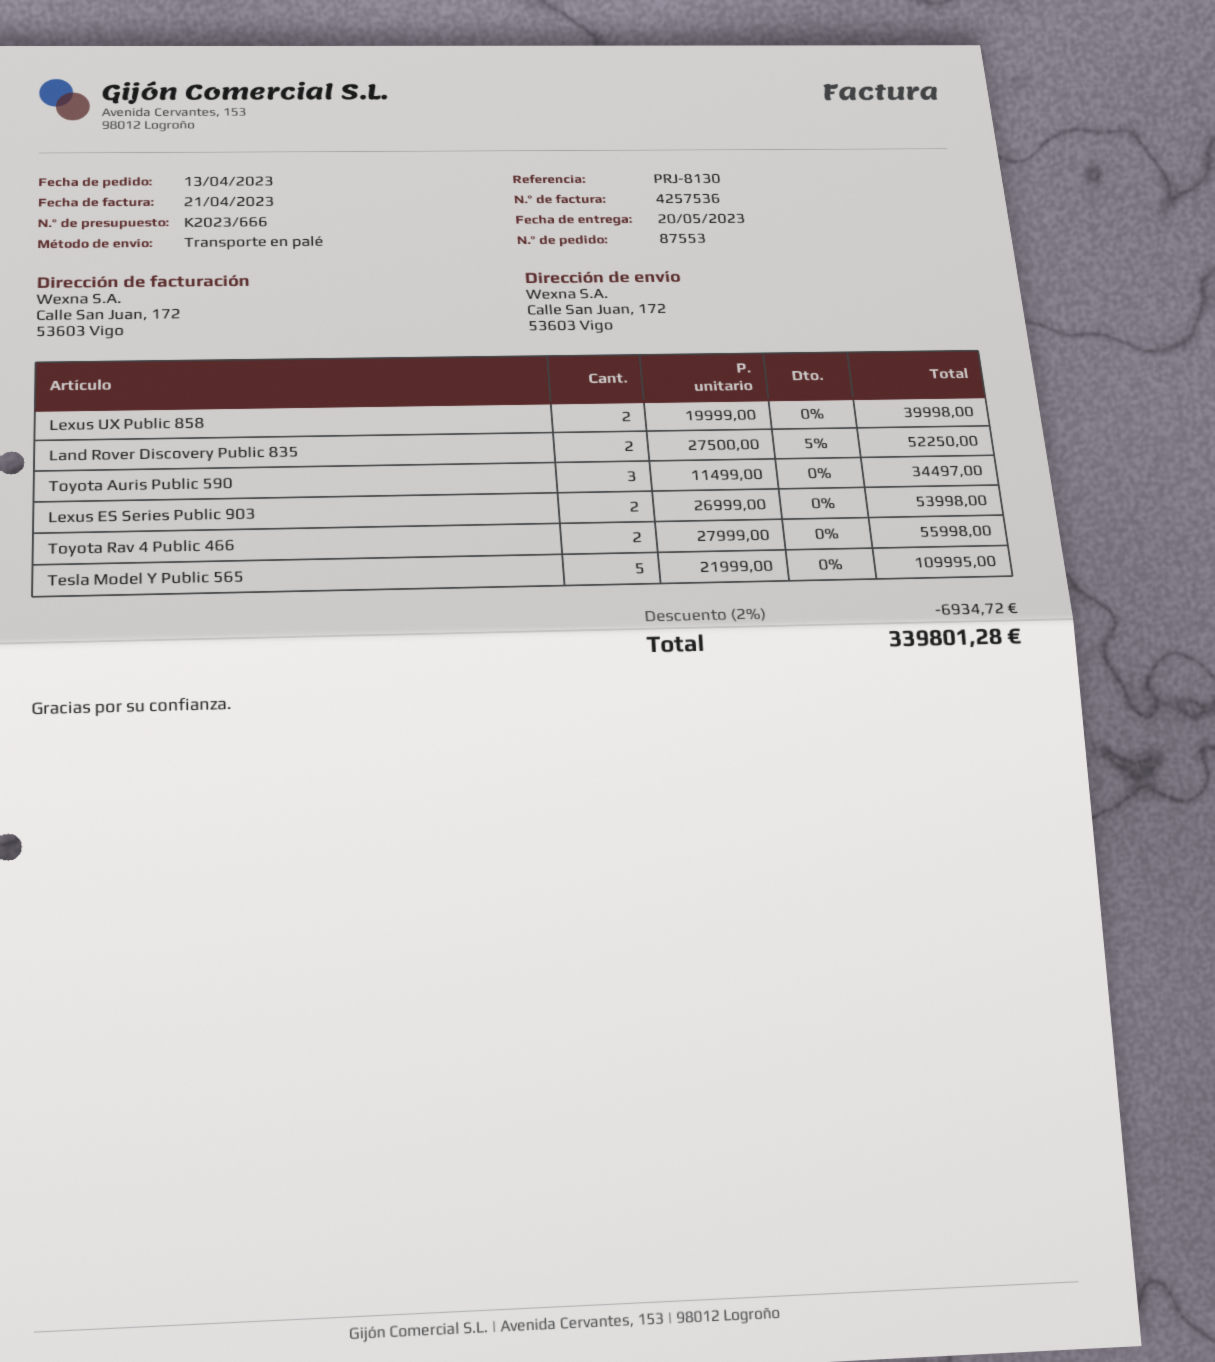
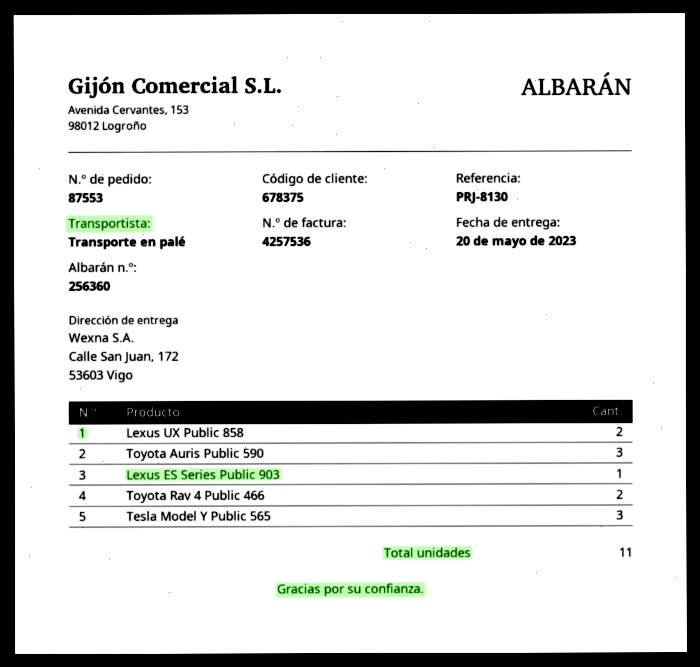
Land Rover Discovery Public 835: 2 -> none
Lexus ES Series Public 903: 2 -> 1
Tesla Model Y Public 565: 5 -> 3

